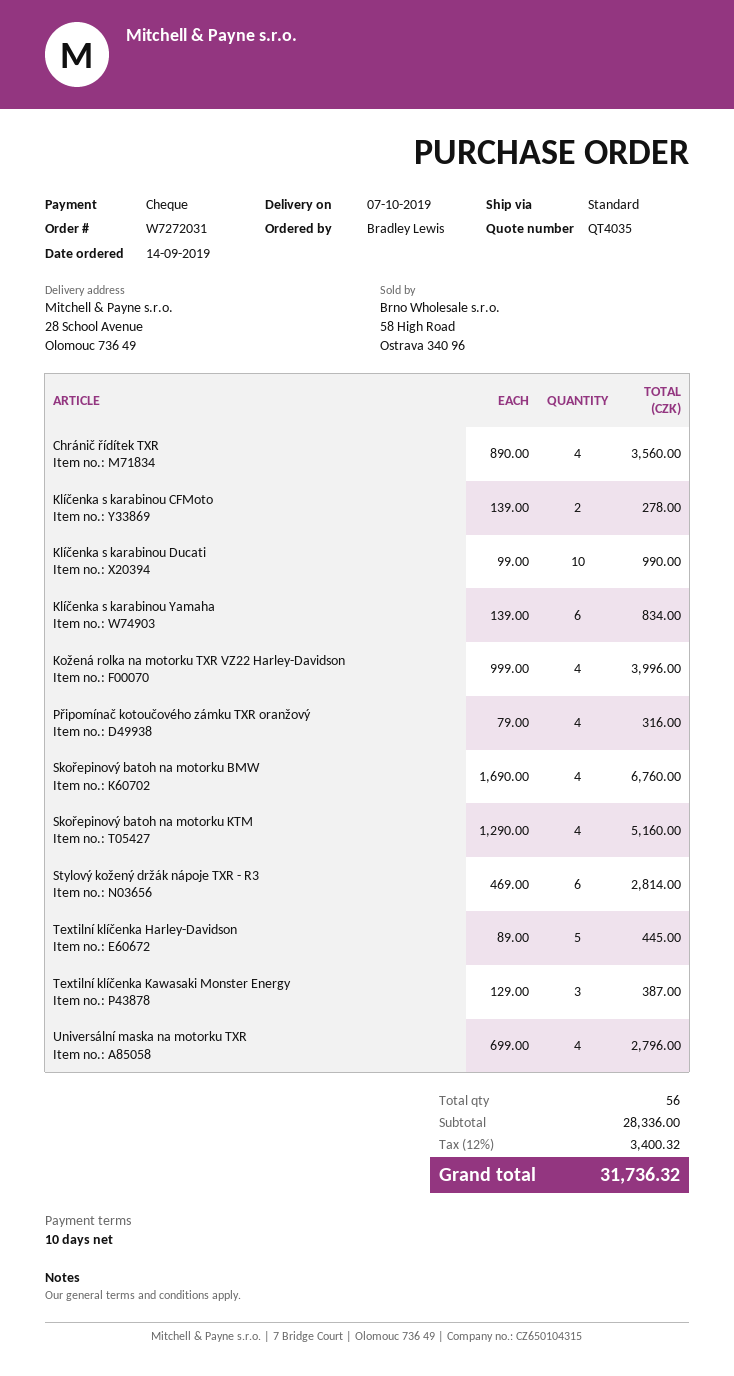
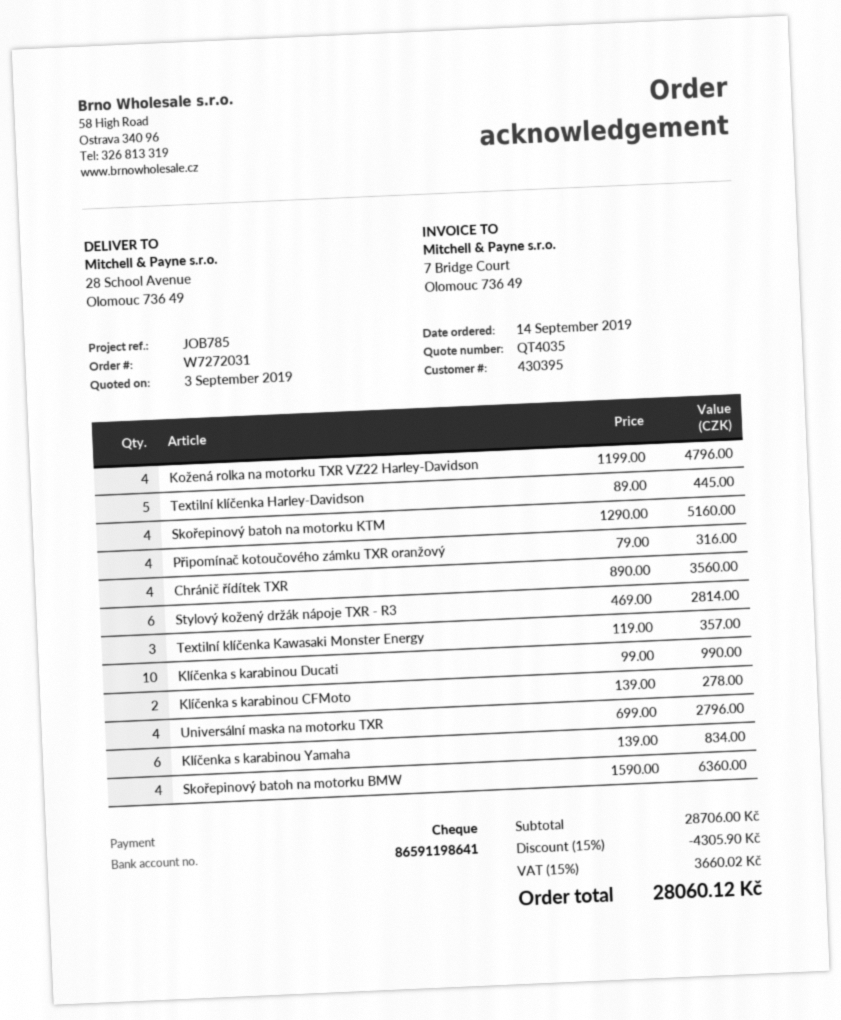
Kožená rolka na motorku TXR VZ22 Harley-Davidson: 4 x 999.00 = 3996.00 -> 4 x 1199.00 = 4796.00
Skořepinový batoh na motorku BMW: 4 x 1690.00 = 6760.00 -> 4 x 1590.00 = 6360.00
Textilní klíčenka Kawasaki Monster Energy: 3 x 129.00 = 387.00 -> 3 x 119.00 = 357.00
subtotal: 28336.00 -> 28706.00
discount: none -> 15% = 4305.90
tax: 12% = 3400.32 -> 15% = 3660.02
total: 31736.32 -> 28060.12

